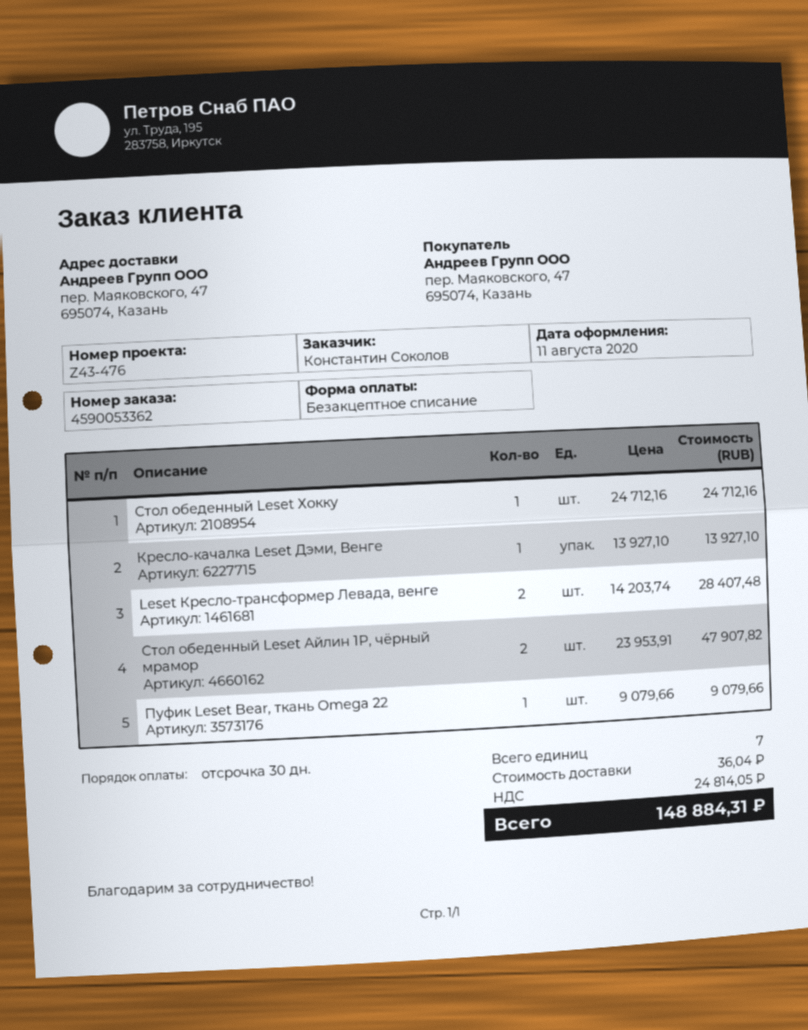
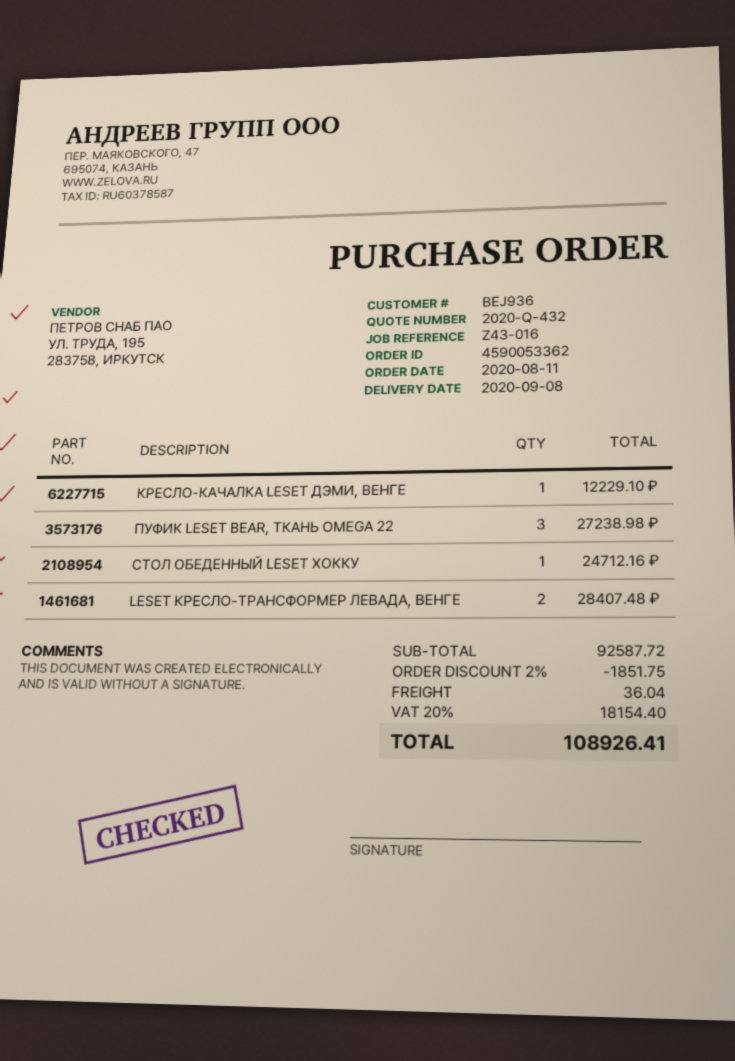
reference: Z43-476 -> Z43-016
Кресло-качалка Leset Дэми, Венге: 1 for 13927.10 -> 1 for 12229.10
Стол обеденный Leset Айлин 1Р, чёрный мрамор: 2 for 47907.82 -> none
Пуфик Leset Bear, ткань Omega 22: 1 for 9079.66 -> 3 for 27238.98
discount: none -> 2% = 1851.75
tax: 24814.05 -> 18154.40
total: 148884.31 -> 108926.41

